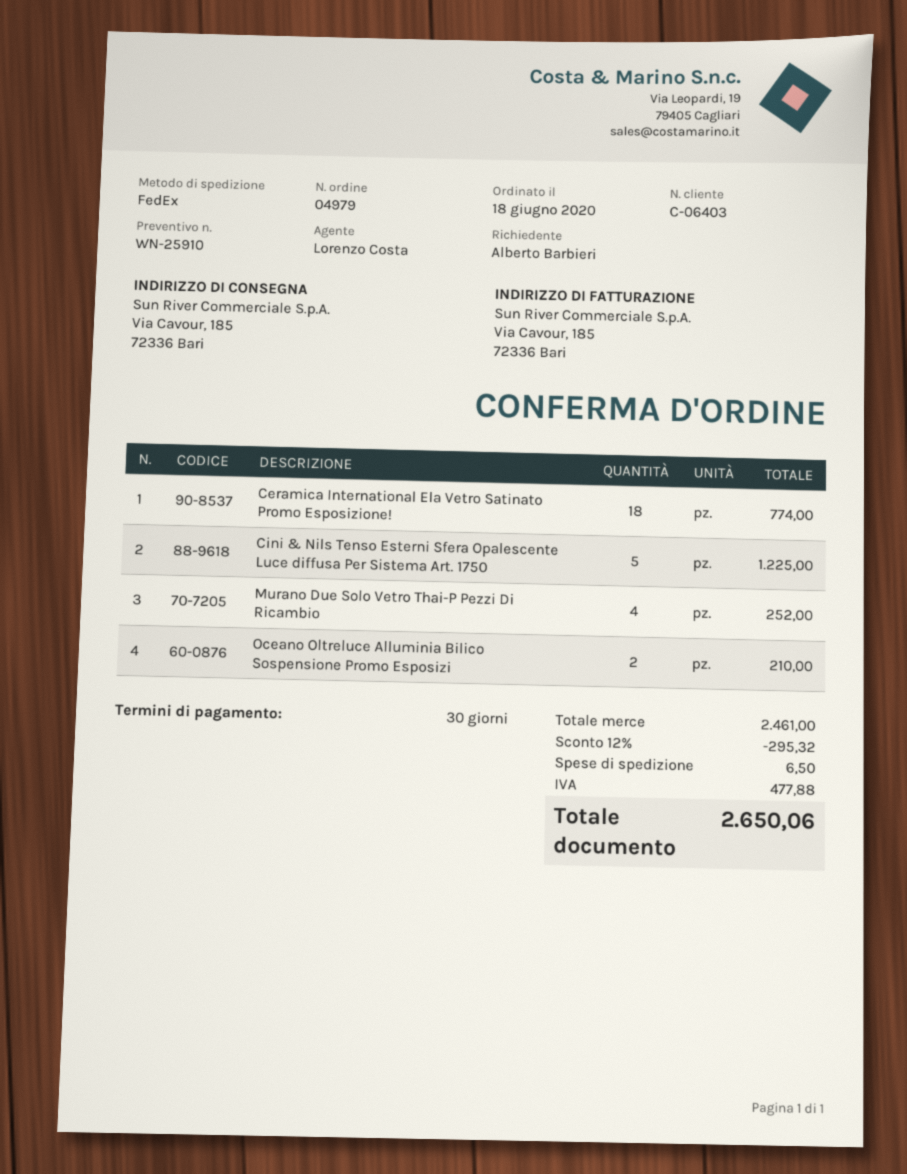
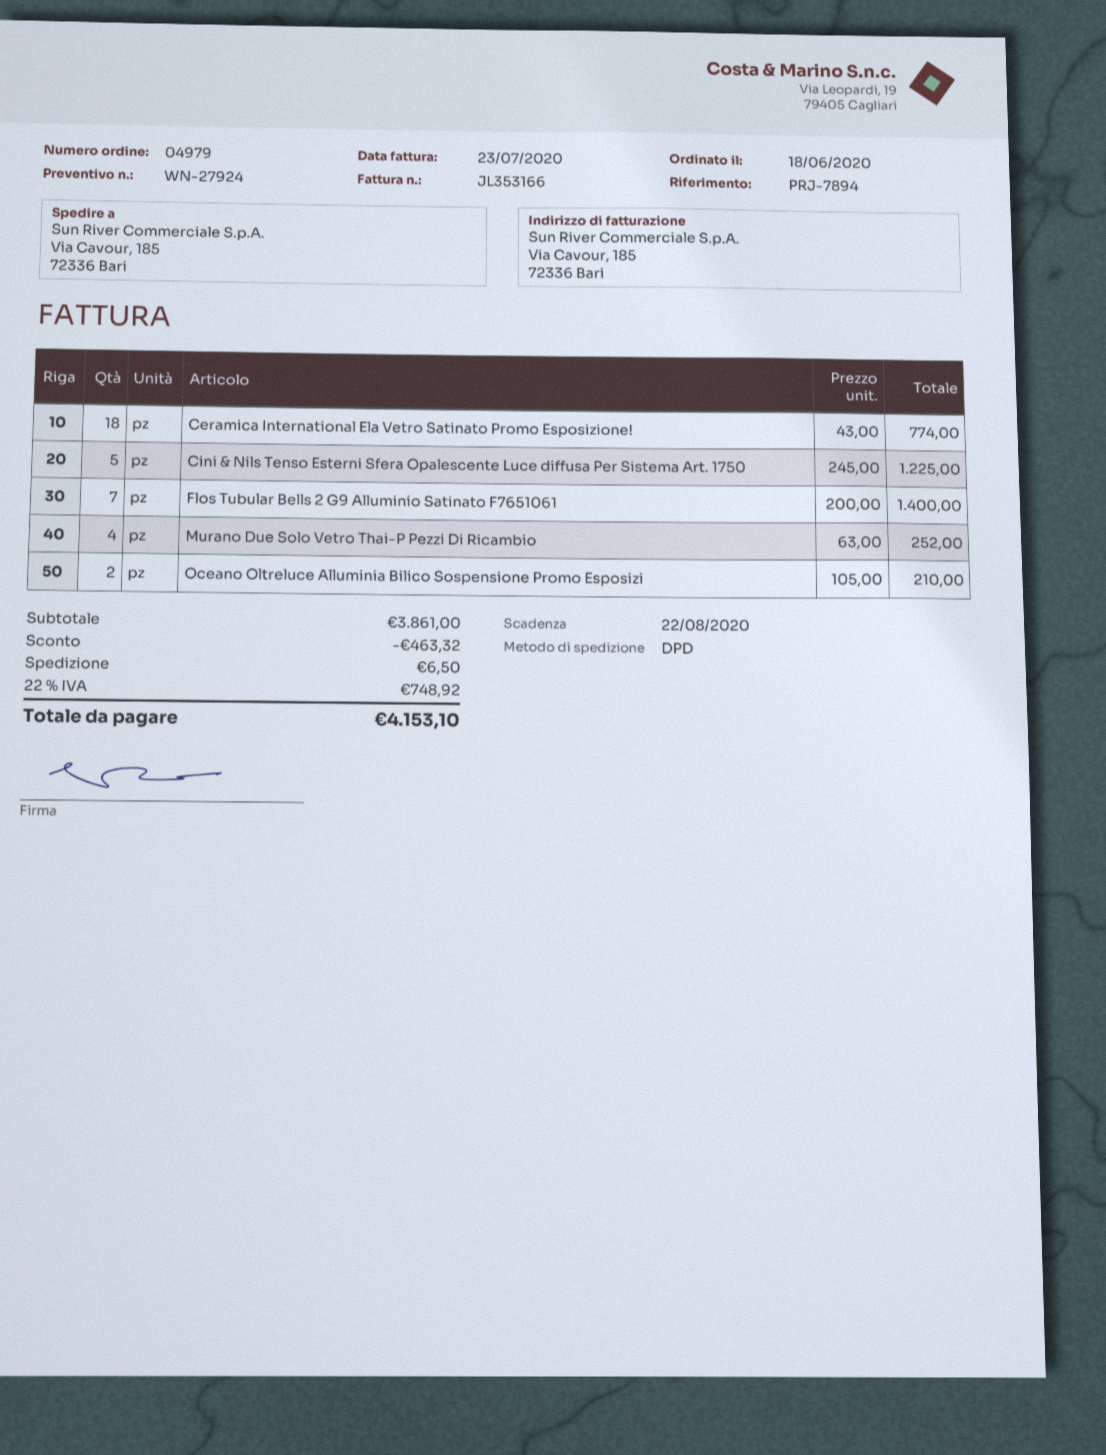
quote number: WN-25910 -> WN-27924
shipping method: FedEx -> DPD
Flos Tubular Bells 2 G9 Alluminio Satinato F7651061: none -> 7 for 1400.00
subtotal: 2461.00 -> 3861.00
discount: 295.32 -> 463.32
tax: 477.88 -> 748.92
total: 2650.06 -> 4153.10

